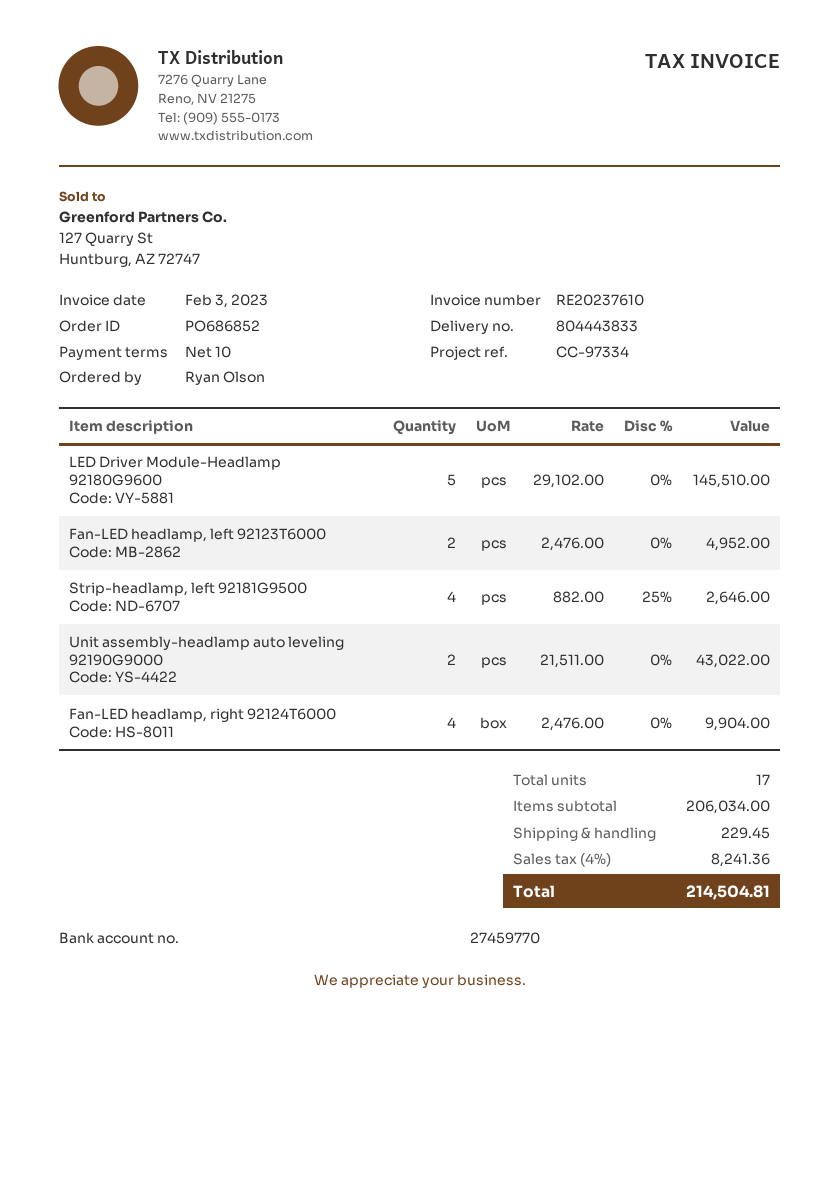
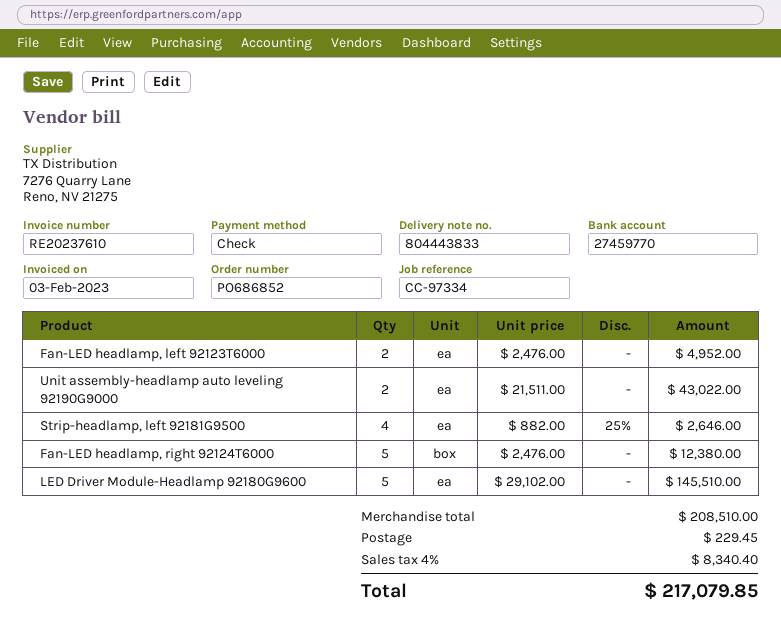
Fan-LED headlamp, right 92124T6000: 4 x 2476.00 = 9904.00 -> 5 x 2476.00 = 12380.00
subtotal: 206034.00 -> 208510.00
tax: 4% = 8241.36 -> 4% = 8340.40
total: 214504.81 -> 217079.85

